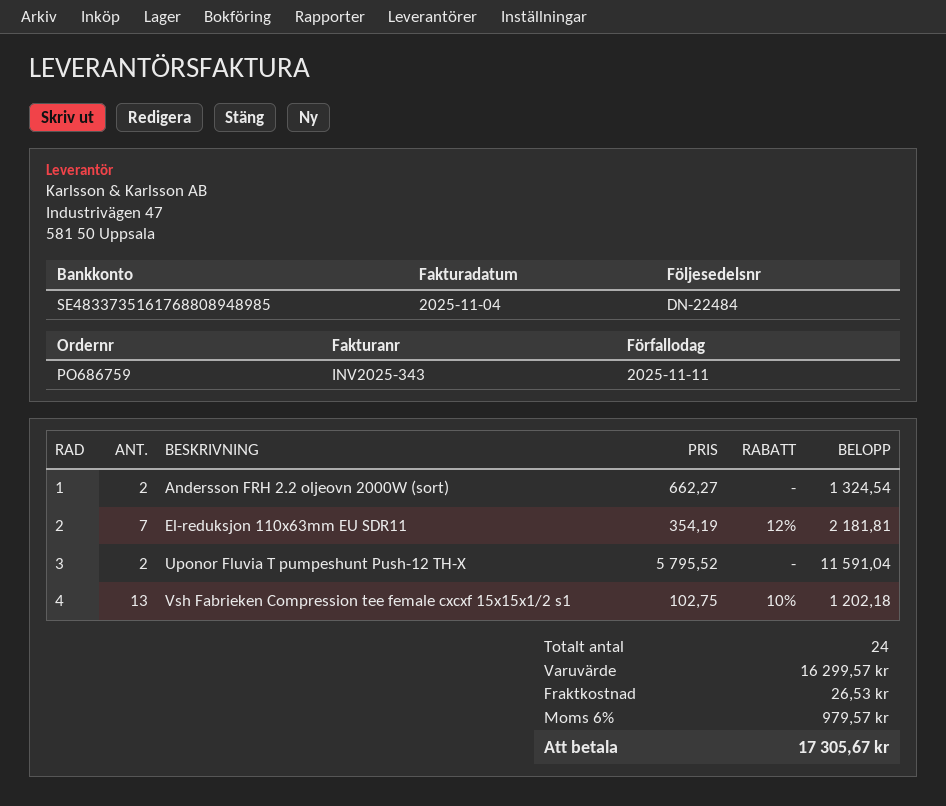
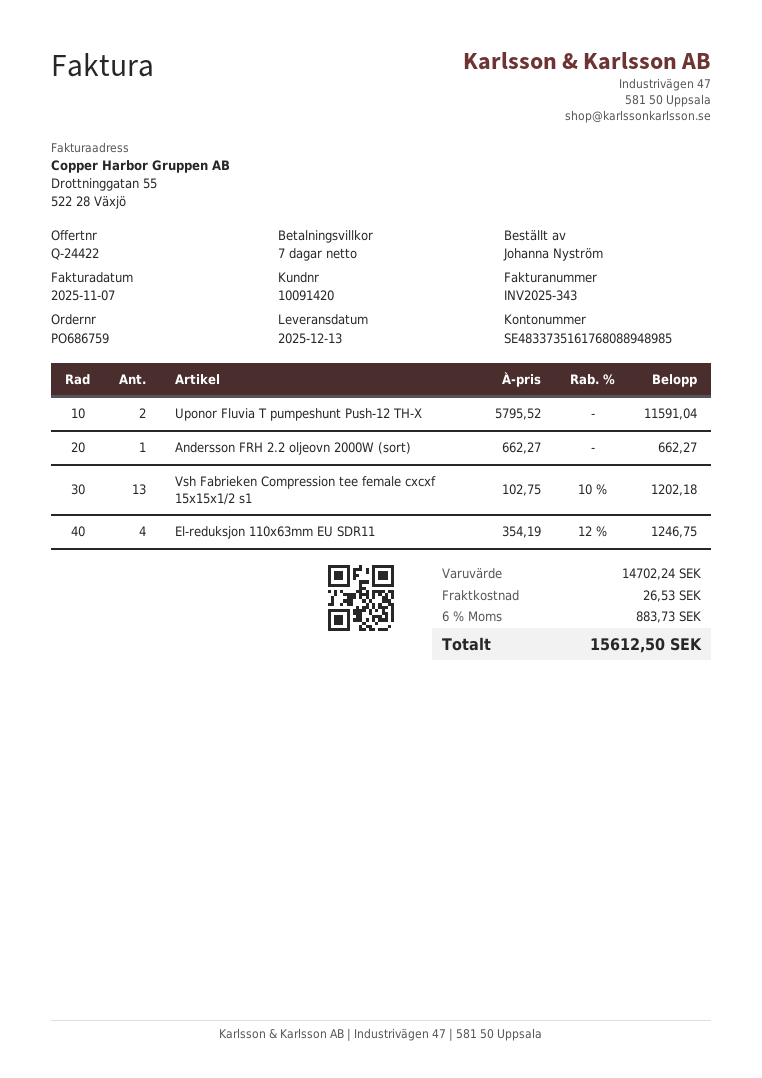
invoice date: 2025-11-04 -> 2025-11-07
bank account: SE4833735161768808948985 -> SE4833735161768088948985
Andersson FRH 2.2 oljeovn 2000W (sort): 2 x 662.27 = 1324.54 -> 1 x 662.27 = 662.27
El-reduksjon 110x63mm EU SDR11: 7 x 354.19 - 12% = 2181.81 -> 4 x 354.19 - 12% = 1246.75
subtotal: 16299.57 -> 14702.24
tax: 6% = 979.57 -> 6% = 883.73
total: 17305.67 -> 15612.50

